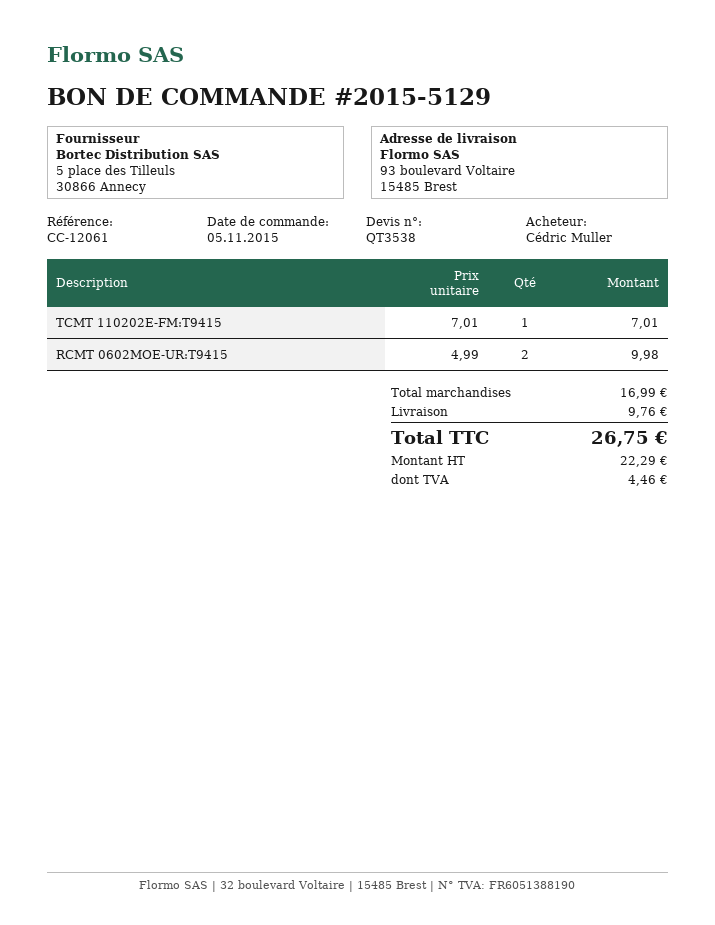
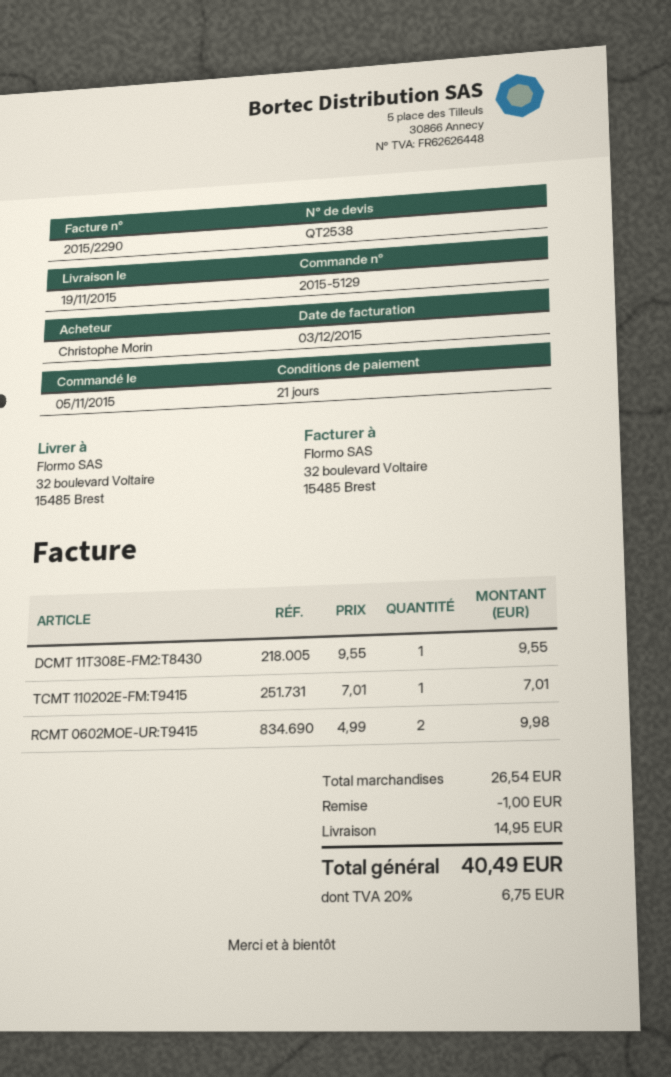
quote number: QT3538 -> QT2538
ordered by: Cédric Muller -> Christophe Morin
ship to: 93 boulevard Voltaire, 15485 Brest -> 32 boulevard Voltaire, 15485 Brest
DCMT 11T308E-FM2:T8430: none -> 1 x 9.55 = 9.55
subtotal: 16.99 -> 26.54
discount: none -> 1.00
shipping: 9.76 -> 14.95
tax: 4.46 -> 6.75
total: 26.75 -> 40.49

